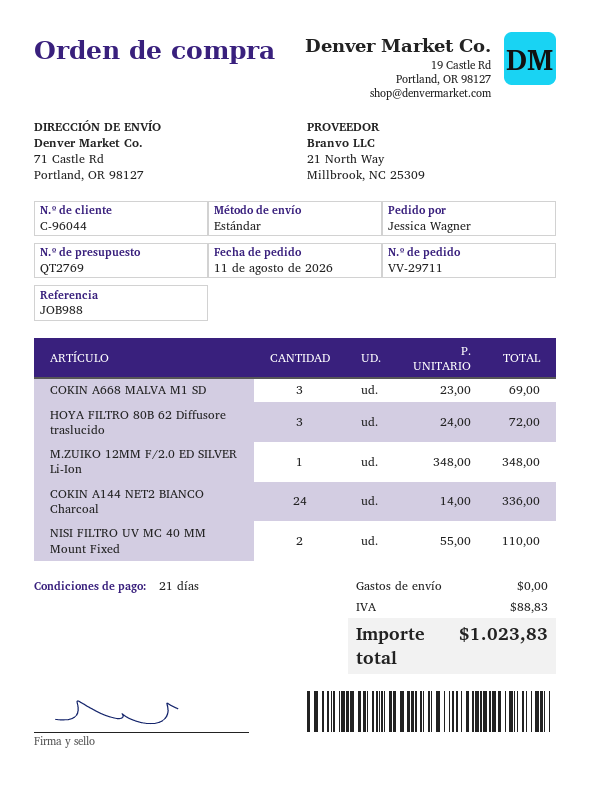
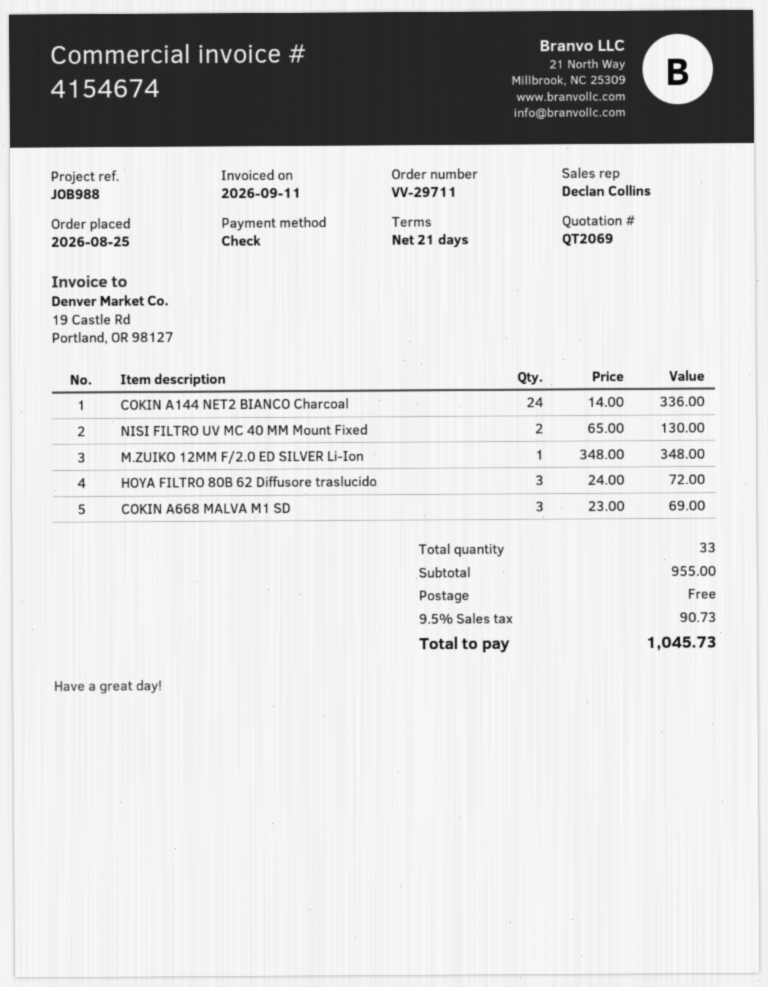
quote number: QT2769 -> QT2069
order date: 2026-08-11 -> 2026-08-25
NISI FILTRO UV MC 40 MM Mount Fixed: 2 x 55.00 = 110.00 -> 2 x 65.00 = 130.00
tax: 88.83 -> 90.73
total: 1023.83 -> 1045.73

